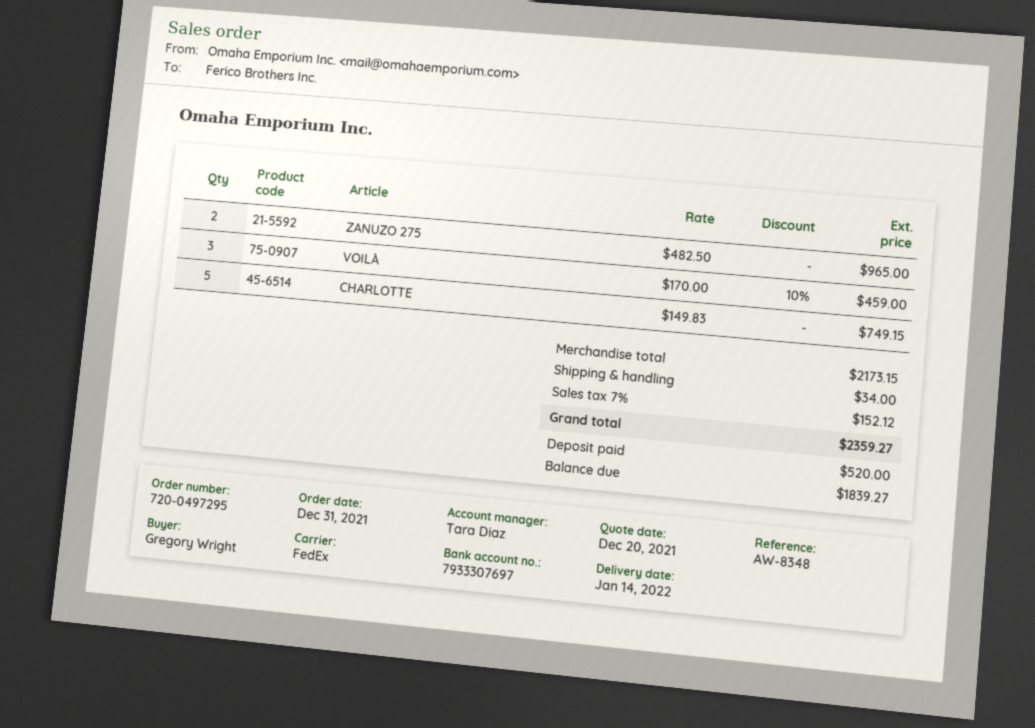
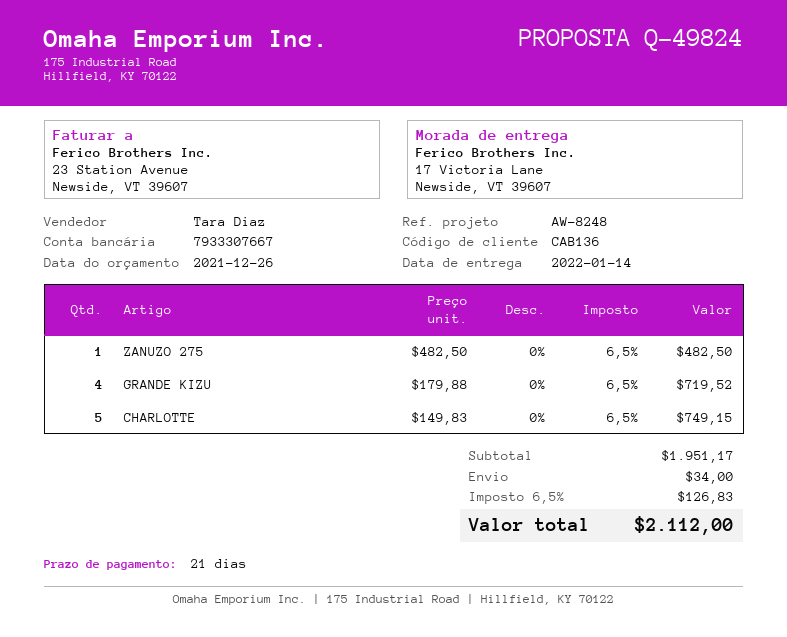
quote date: 2021-12-20 -> 2021-12-26
reference: AW-8348 -> AW-8248
bank account: 7933307697 -> 7933307667
ZANUZO 275: 2 x 482.50 = 965.00 -> 1 x 482.50 = 482.50
VOILÀ: 3 x 170.00 - 10% = 459.00 -> none
GRANDE KIZU: none -> 4 x 179.88 = 719.52
subtotal: 2173.15 -> 1951.17
tax: 7% = 152.12 -> 6.5% = 126.83
total: 2359.27 -> 2112.00

